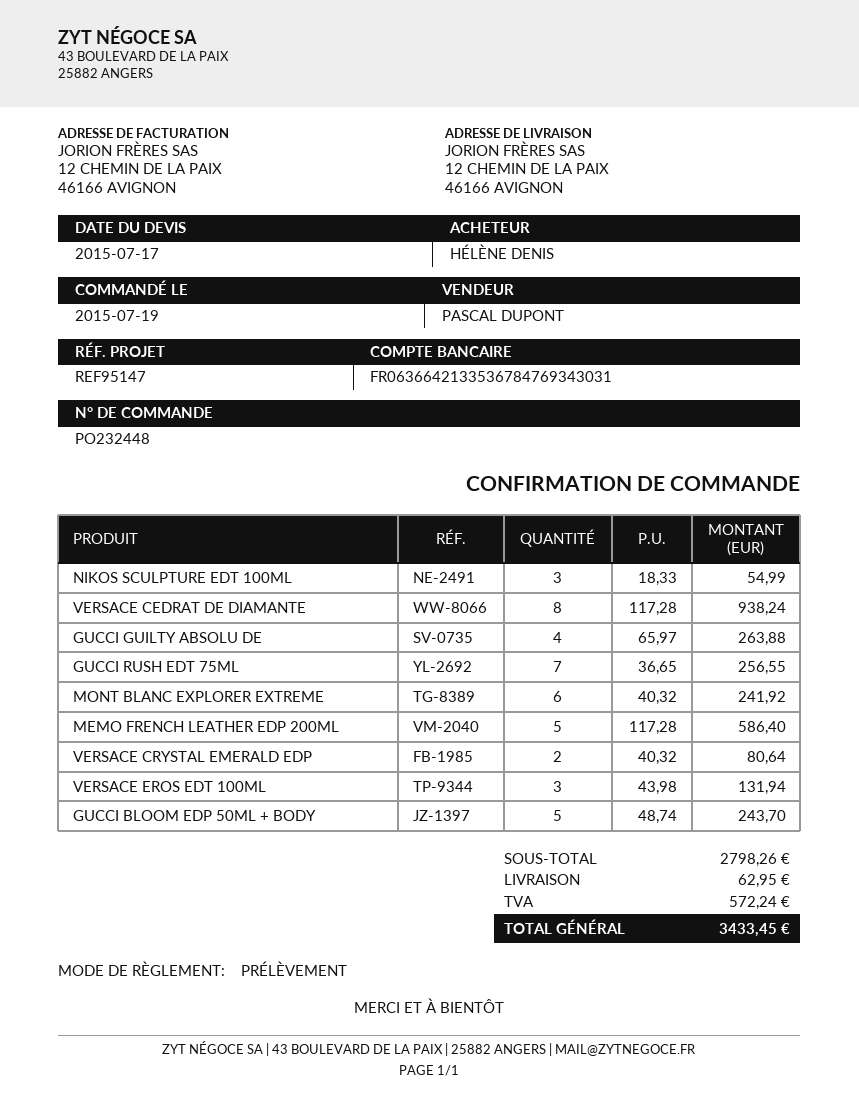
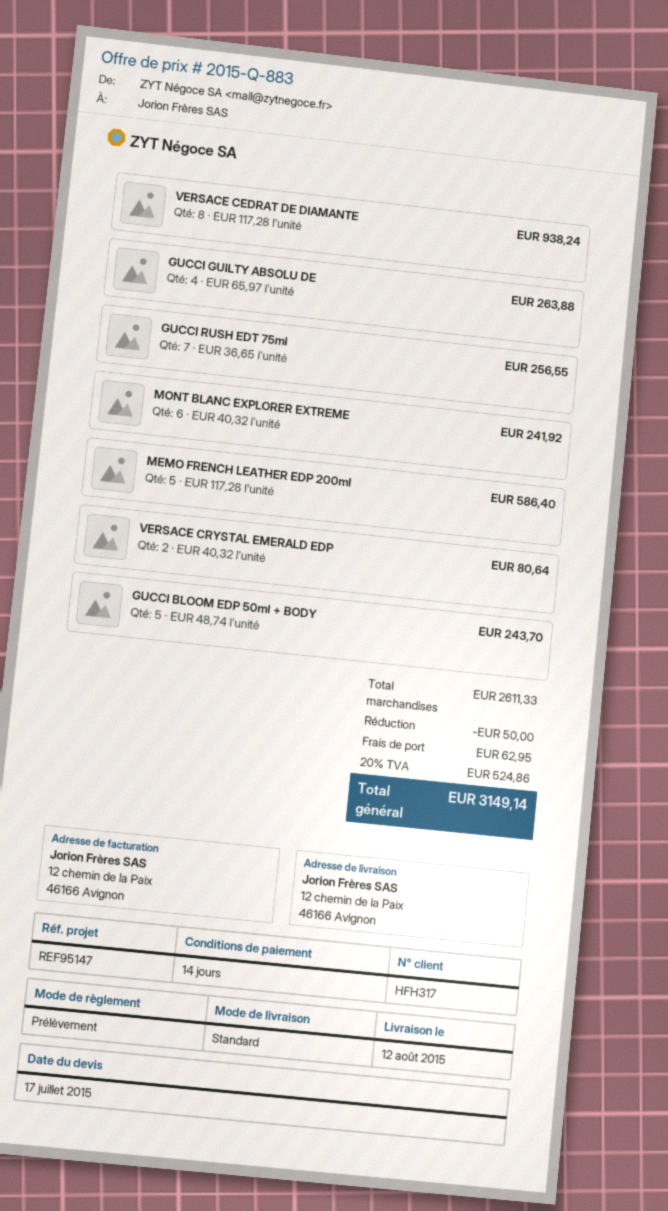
NIKOS SCULPTURE EDT 100ML: 3 x 18.33 = 54.99 -> none
VERSACE EROS EDT 100ML: 3 x 43.98 = 131.94 -> none
subtotal: 2798.26 -> 2611.33
discount: none -> 50.00
tax: 572.24 -> 524.86
total: 3433.45 -> 3149.14

